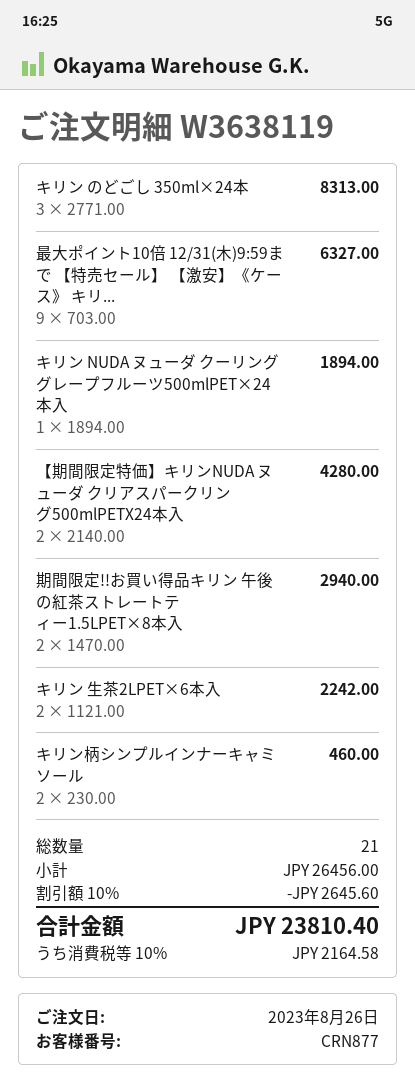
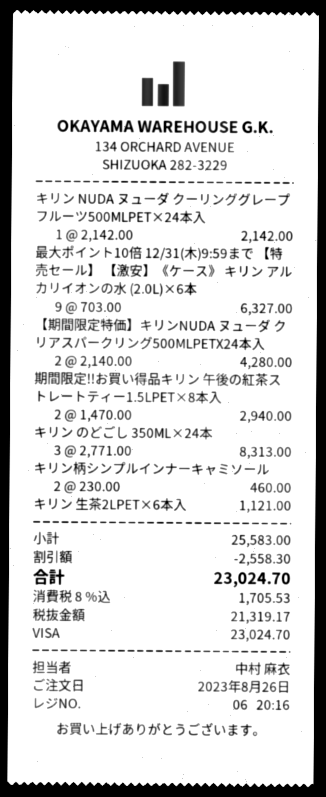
キリン NUDA ヌューダ クーリンググレープフルーツ500mlPET×24本入: 1 x 1894.00 = 1894.00 -> 1 x 2142.00 = 2142.00
キリン 生茶2LPET×6本入: 2 x 1121.00 = 2242.00 -> 1 x 1121.00 = 1121.00
subtotal: 26456.00 -> 25583.00
discount: 2645.60 -> 2558.30
tax: 10% = 2164.58 -> 8% = 1705.53
total: 23810.40 -> 23024.70

